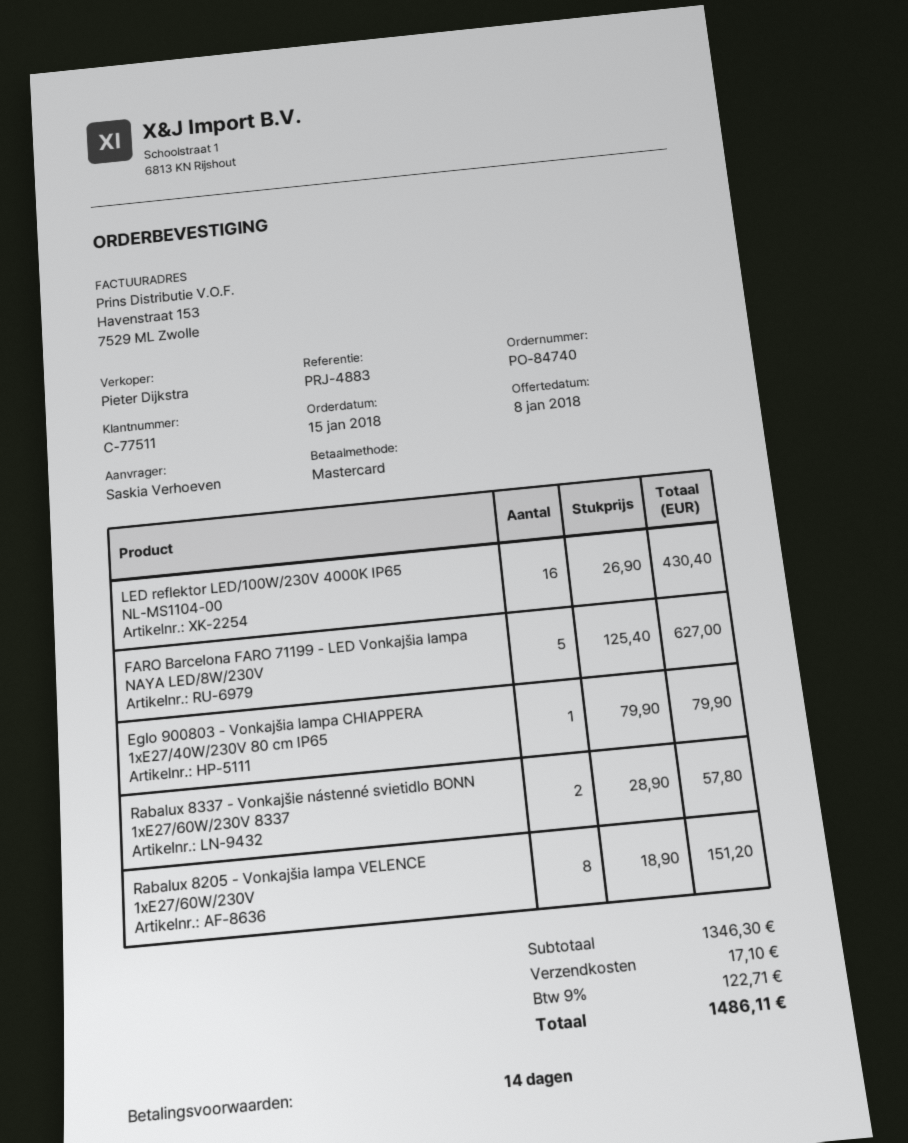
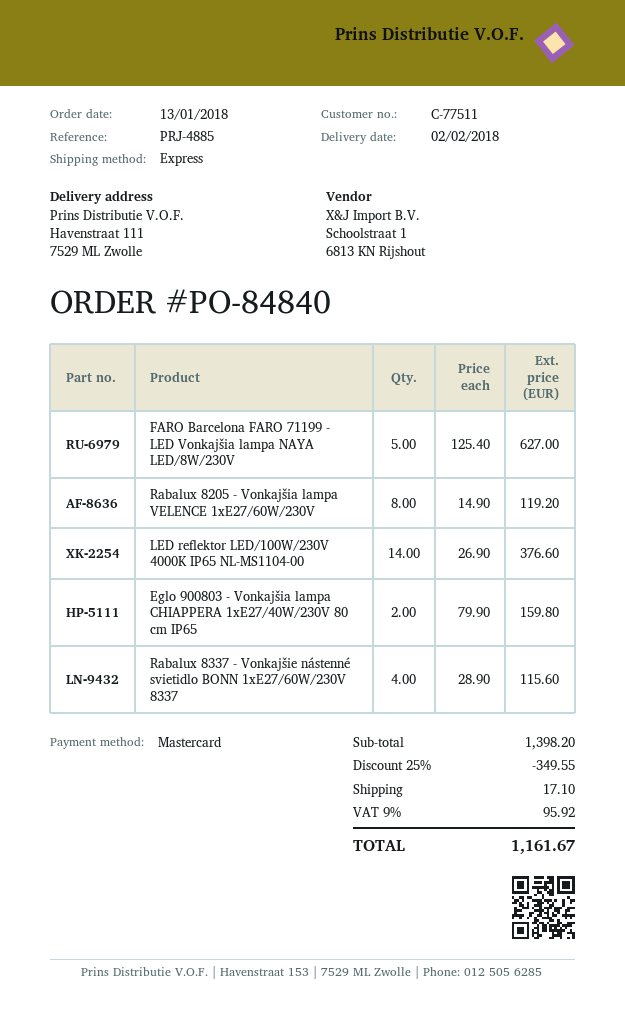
order number: PO-84740 -> PO-84840
order date: 2018-01-15 -> 2018-01-13
reference: PRJ-4883 -> PRJ-4885
LED reflektor LED/100W/230V 4000K IP65 NL-MS1104-00: 16 x 26.90 = 430.40 -> 14 x 26.90 = 376.60
Eglo 900803 - Vonkajšia lampa CHIAPPERA 1xE27/40W/230V 80 cm IP65: 1 x 79.90 = 79.90 -> 2 x 79.90 = 159.80
Rabalux 8337 - Vonkajšie nástenné svietidlo BONN 1xE27/60W/230V 8337: 2 x 28.90 = 57.80 -> 4 x 28.90 = 115.60
Rabalux 8205 - Vonkajšia lampa VELENCE 1xE27/60W/230V: 8 x 18.90 = 151.20 -> 8 x 14.90 = 119.20
subtotal: 1346.30 -> 1398.20
discount: none -> 25% = 349.55
tax: 9% = 122.71 -> 9% = 95.92
total: 1486.11 -> 1161.67

